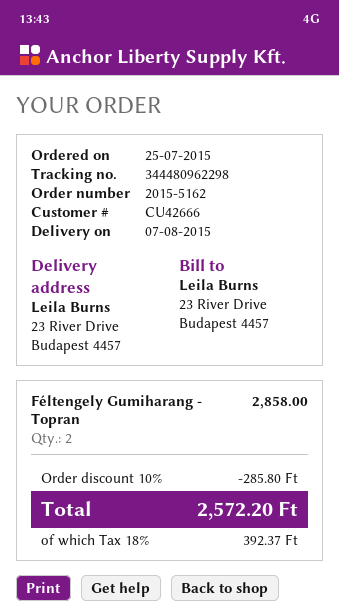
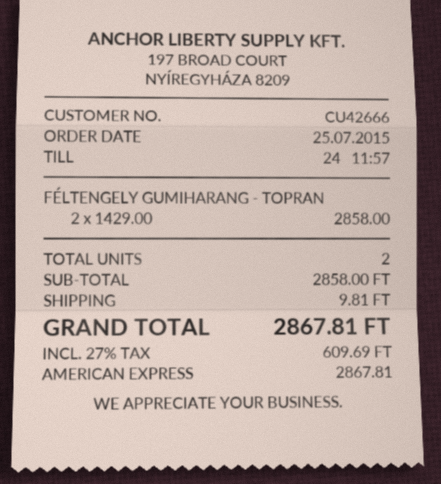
discount: 10% = 285.80 -> none
shipping: none -> 9.81
tax: 18% = 392.37 -> 27% = 609.69
total: 2572.20 -> 2867.81

